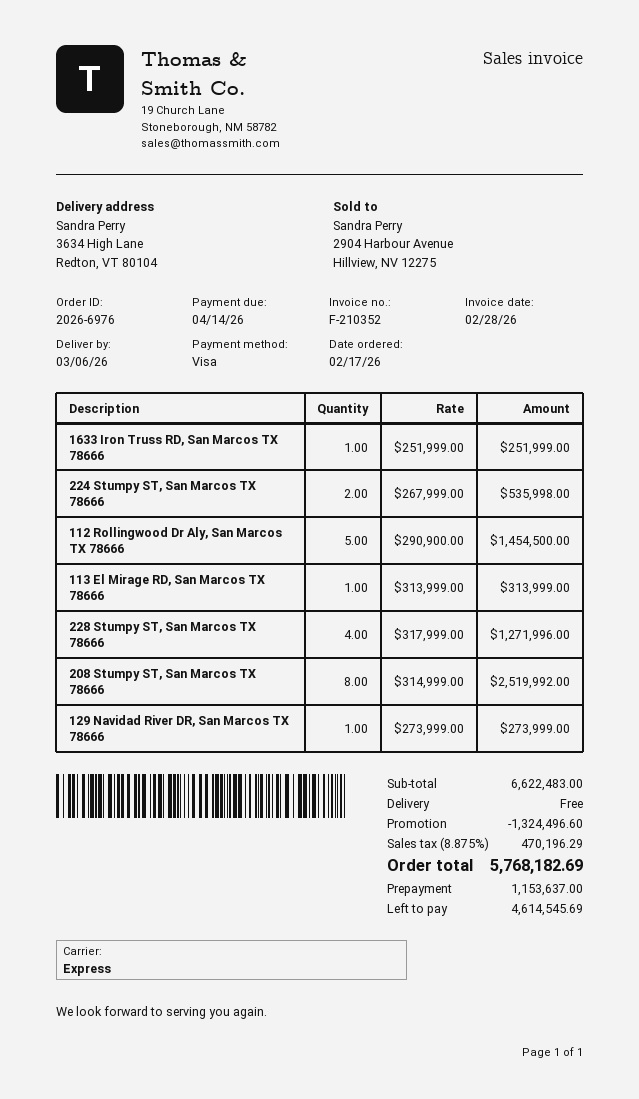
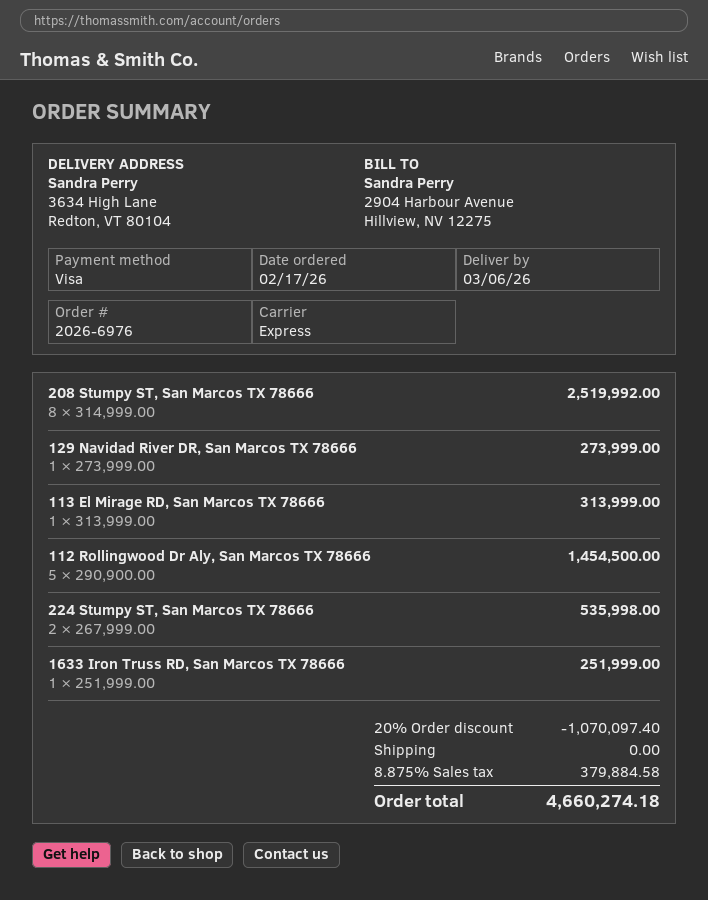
228 Stumpy ST, San Marcos TX 78666: 4 x 317999.00 = 1271996.00 -> none
discount: 1324496.60 -> 1070097.40
tax: 8.875% = 470196.29 -> 8.875% = 379884.58
total: 5768182.69 -> 4660274.18

